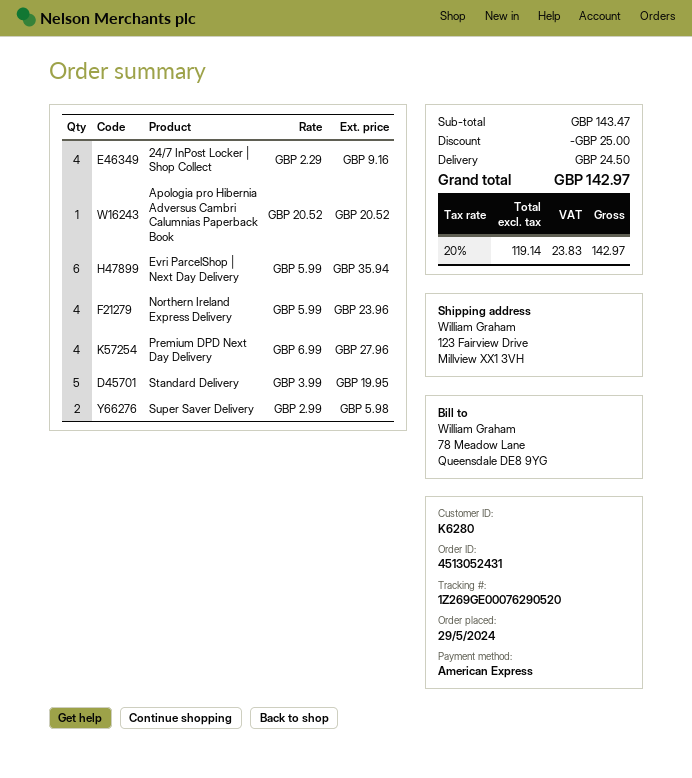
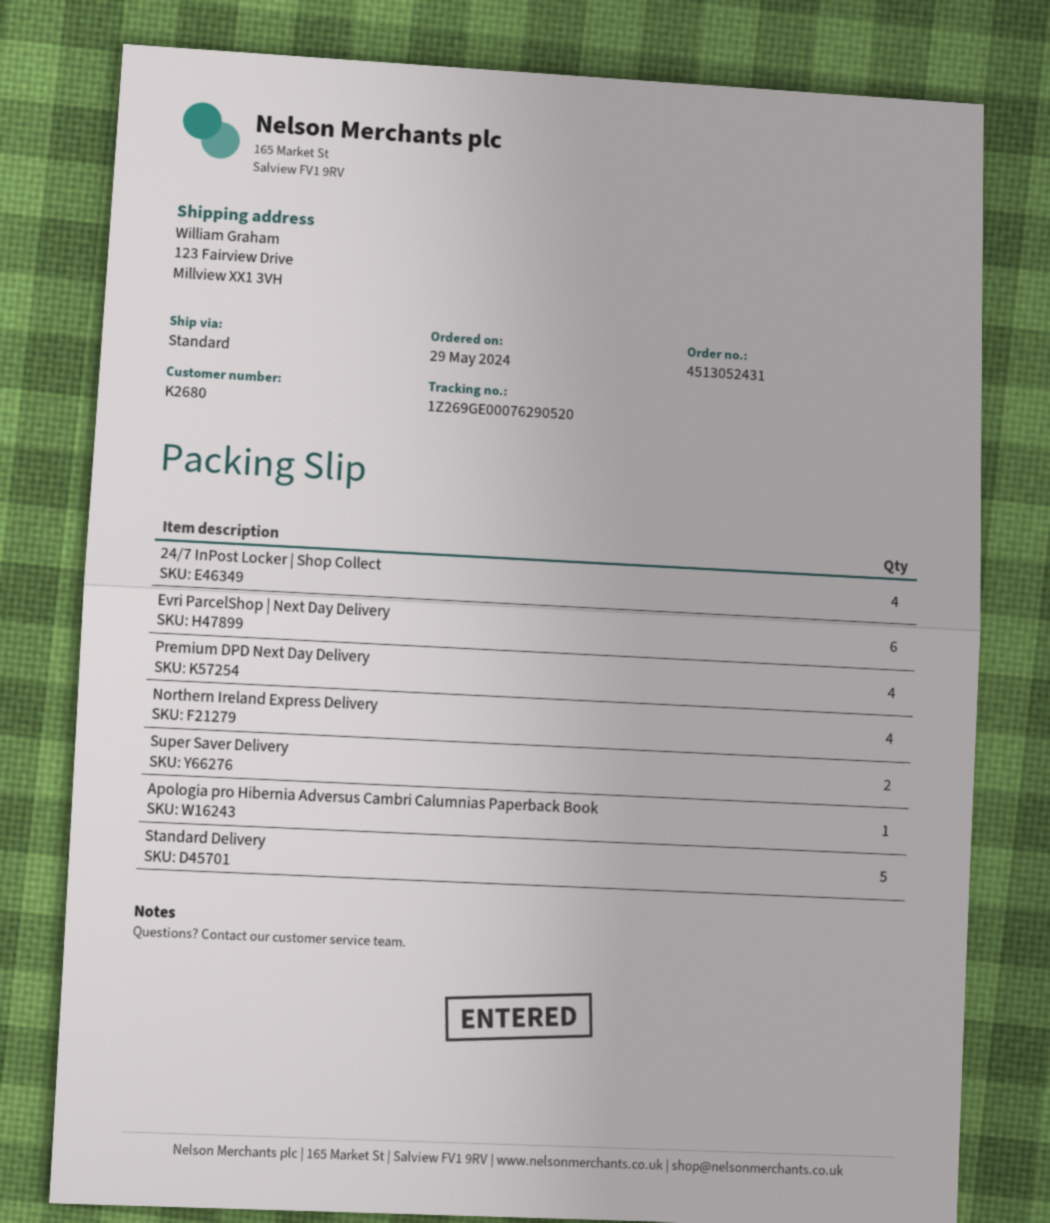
customer number: K6280 -> K2680

